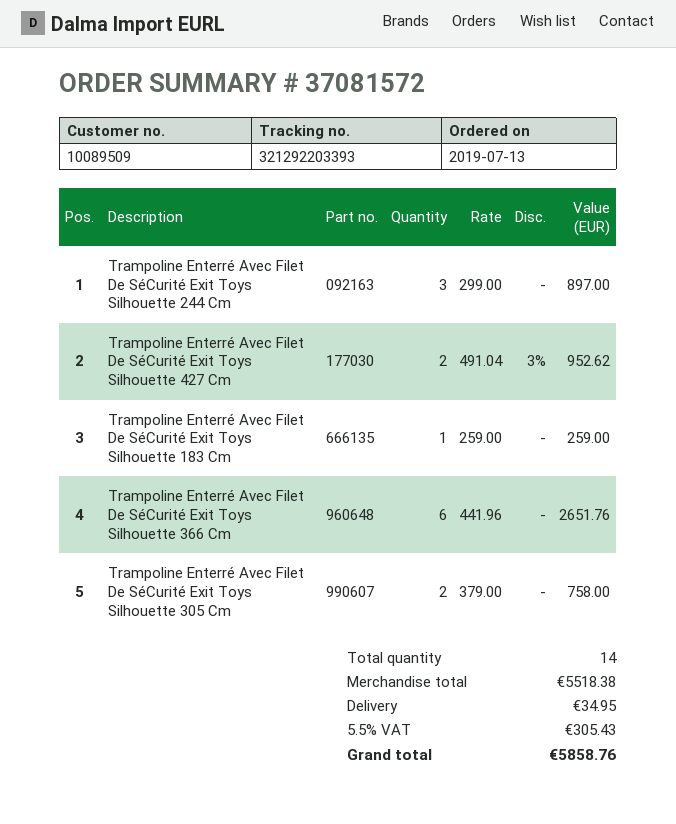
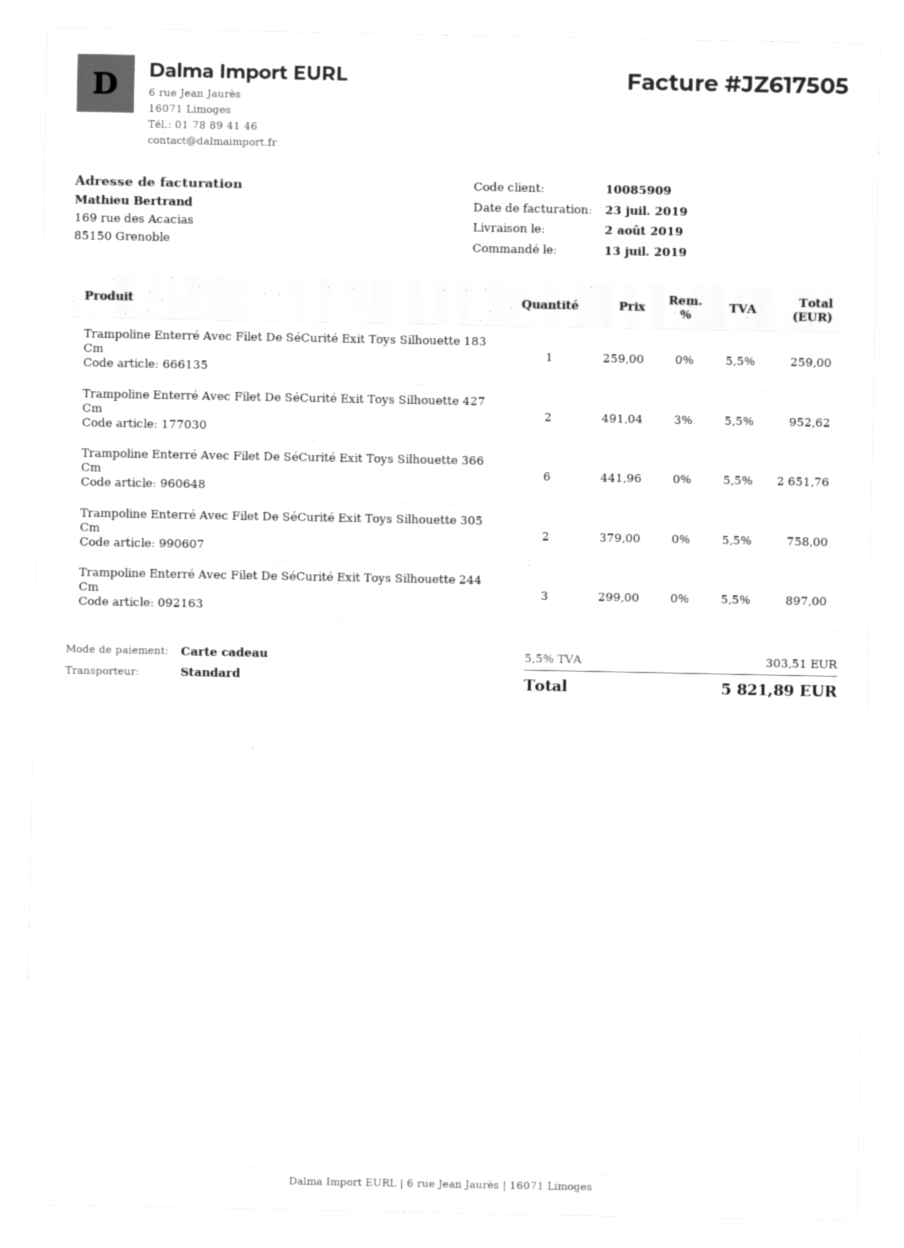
customer number: 10089509 -> 10085909
shipping: 34.95 -> none
tax: 5.5% = 305.43 -> 5.5% = 303.51
total: 5858.76 -> 5821.89

